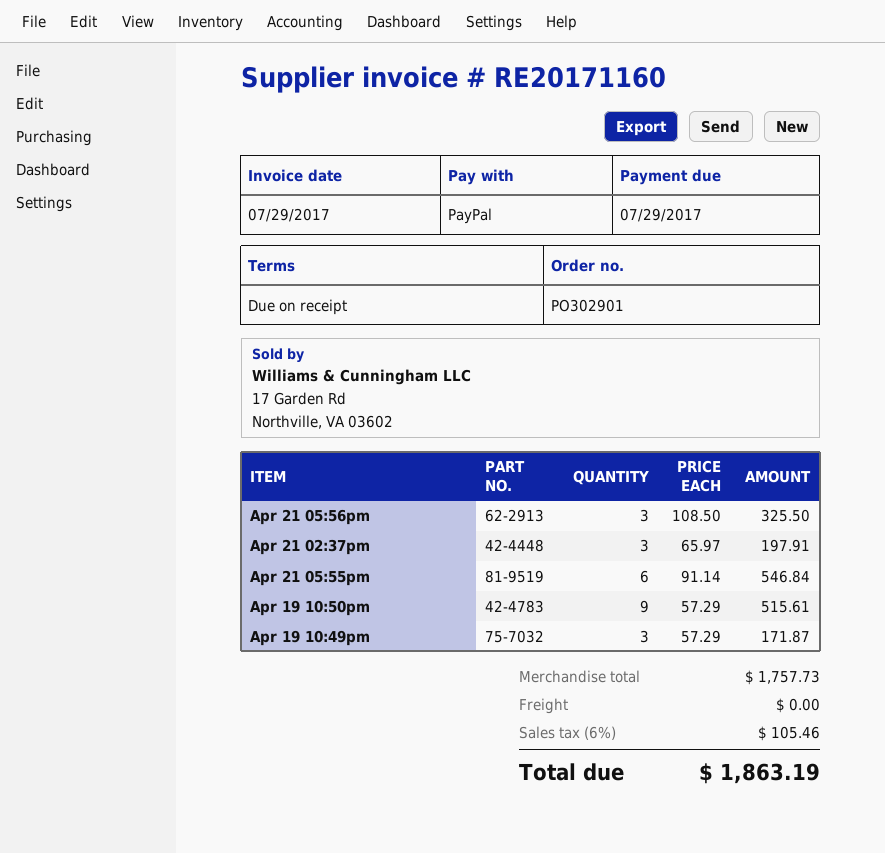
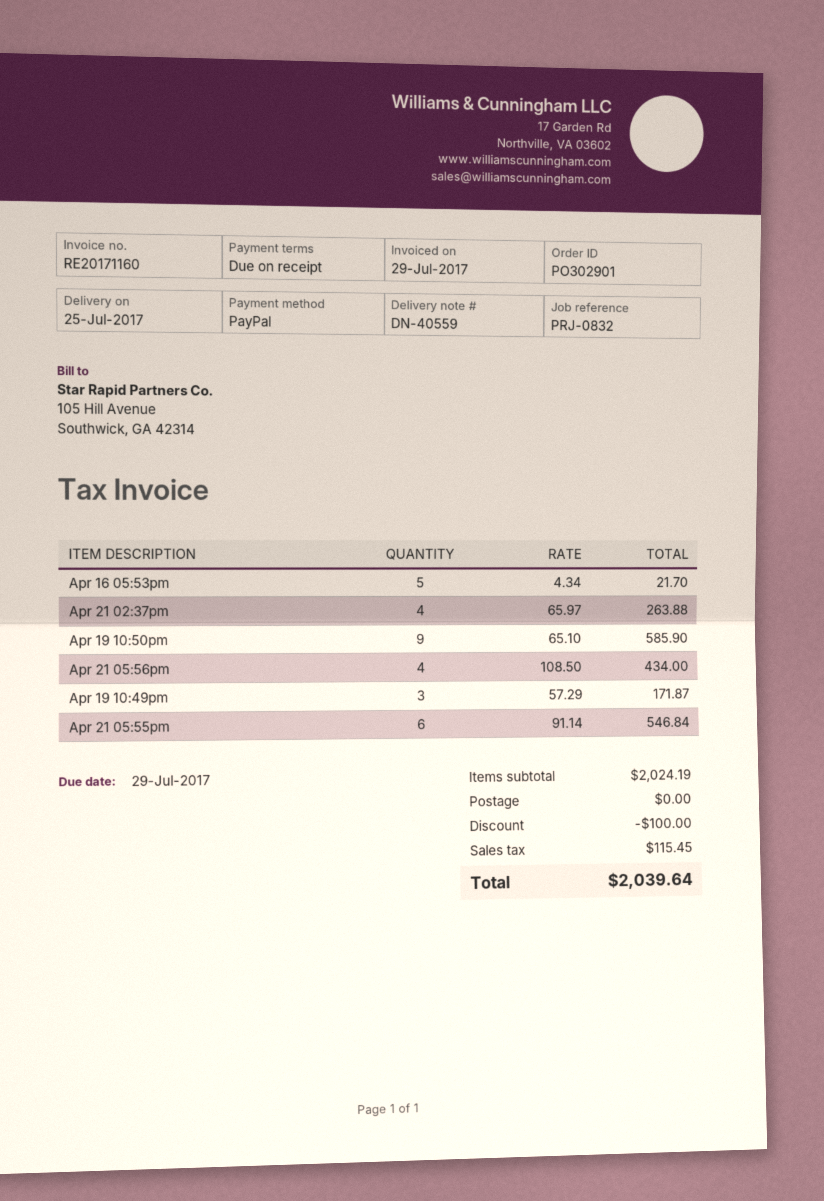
Apr 21 05:56pm: 3 x 108.50 = 325.50 -> 4 x 108.50 = 434.00
Apr 21 02:37pm: 3 x 65.97 = 197.91 -> 4 x 65.97 = 263.88
Apr 19 10:50pm: 9 x 57.29 = 515.61 -> 9 x 65.10 = 585.90
Apr 16 05:53pm: none -> 5 x 4.34 = 21.70
subtotal: 1757.73 -> 2024.19
discount: none -> 100.00
tax: 105.46 -> 115.45
total: 1863.19 -> 2039.64

